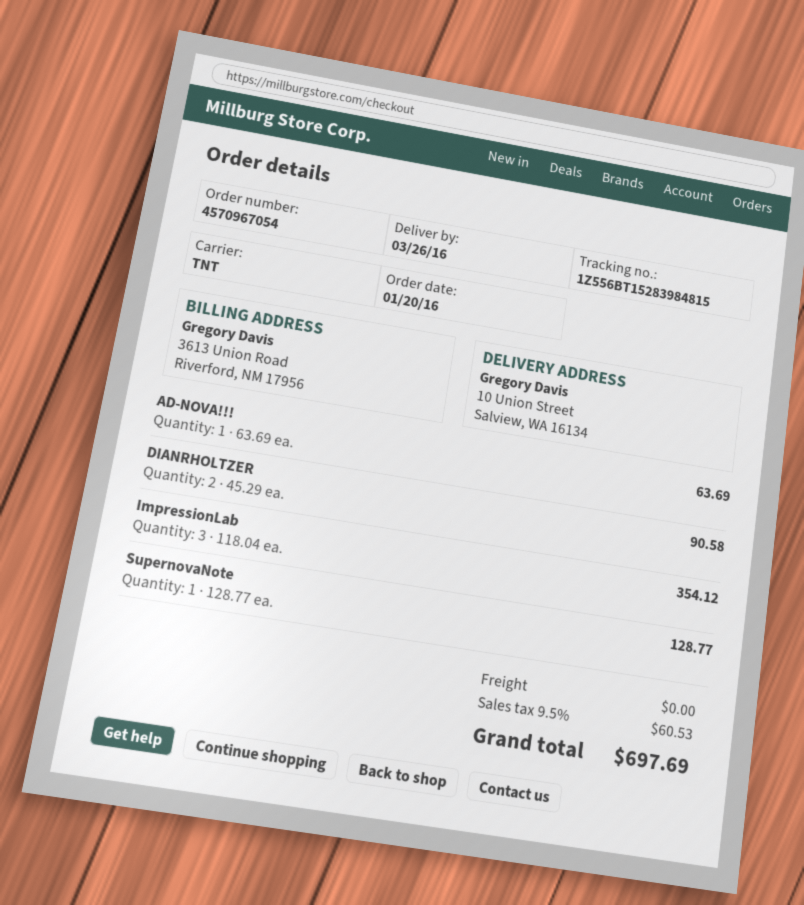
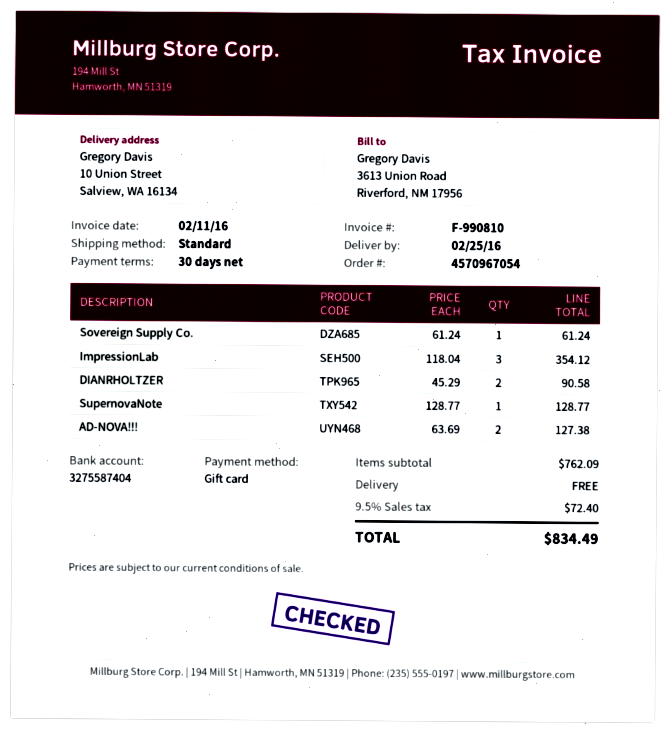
delivery date: 2016-03-26 -> 2016-02-25
shipping method: TNT -> standard
AD-NOVA!!!: 1 x 63.69 = 63.69 -> 2 x 63.69 = 127.38
Sovereign Supply Co.: none -> 1 x 61.24 = 61.24
tax: 9.5% = 60.53 -> 9.5% = 72.40
total: 697.69 -> 834.49

